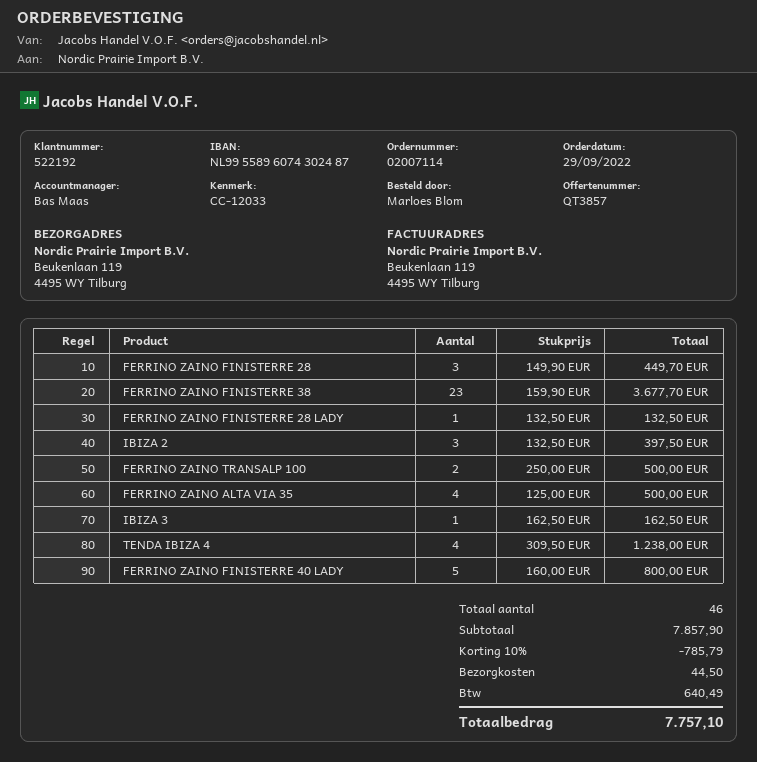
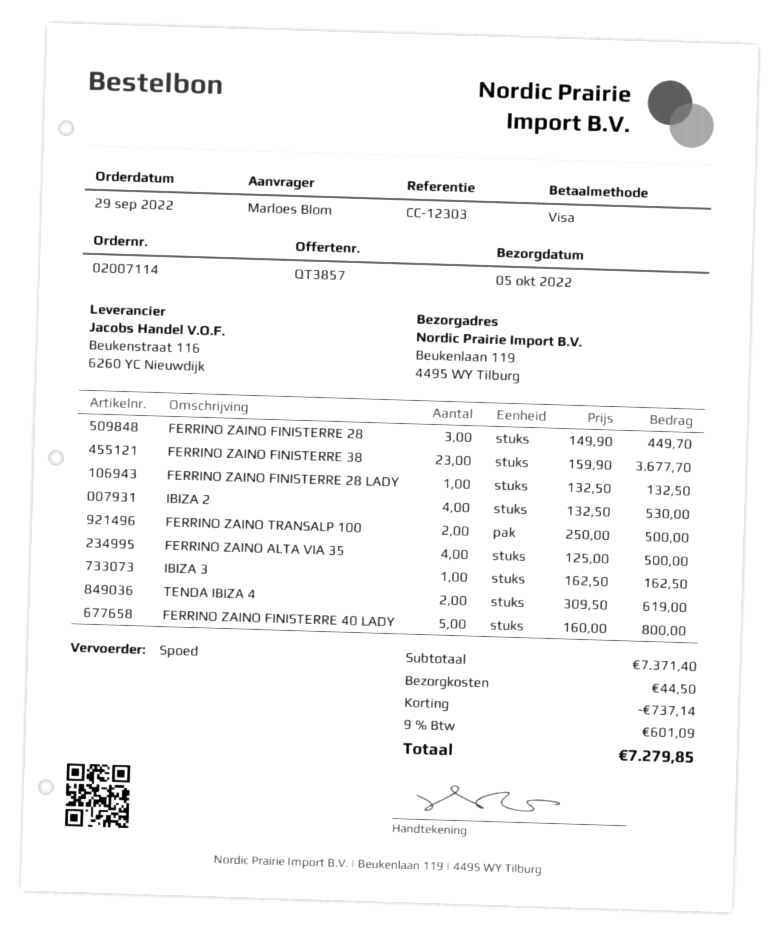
reference: CC-12033 -> CC-12303
IBIZA 2: 3 x 132.50 = 397.50 -> 4 x 132.50 = 530.00
TENDA IBIZA 4: 4 x 309.50 = 1238.00 -> 2 x 309.50 = 619.00
subtotal: 7857.90 -> 7371.40
discount: 785.79 -> 737.14
tax: 640.49 -> 601.09
total: 7757.10 -> 7279.85

